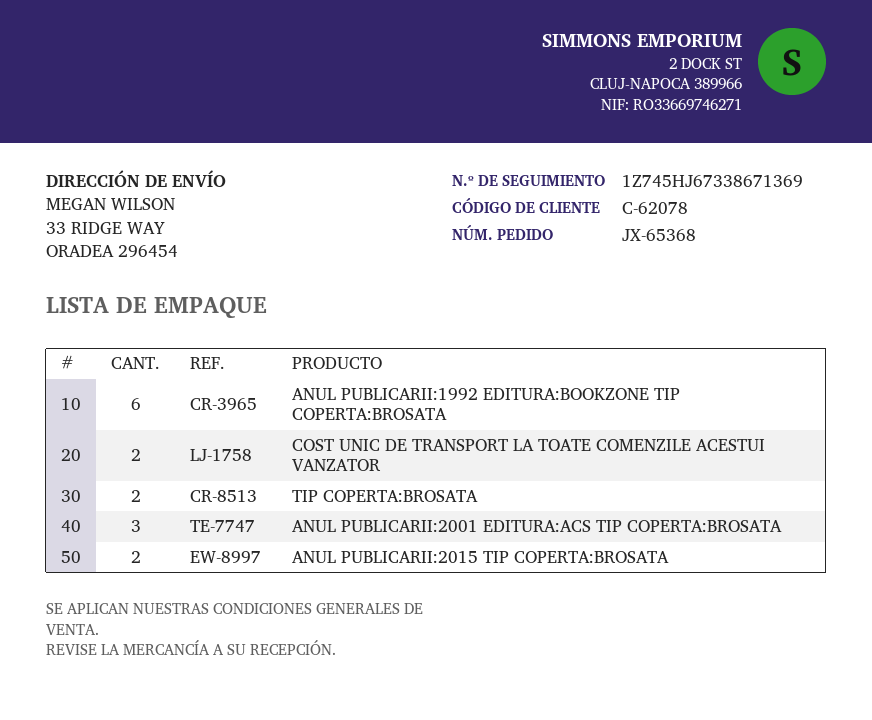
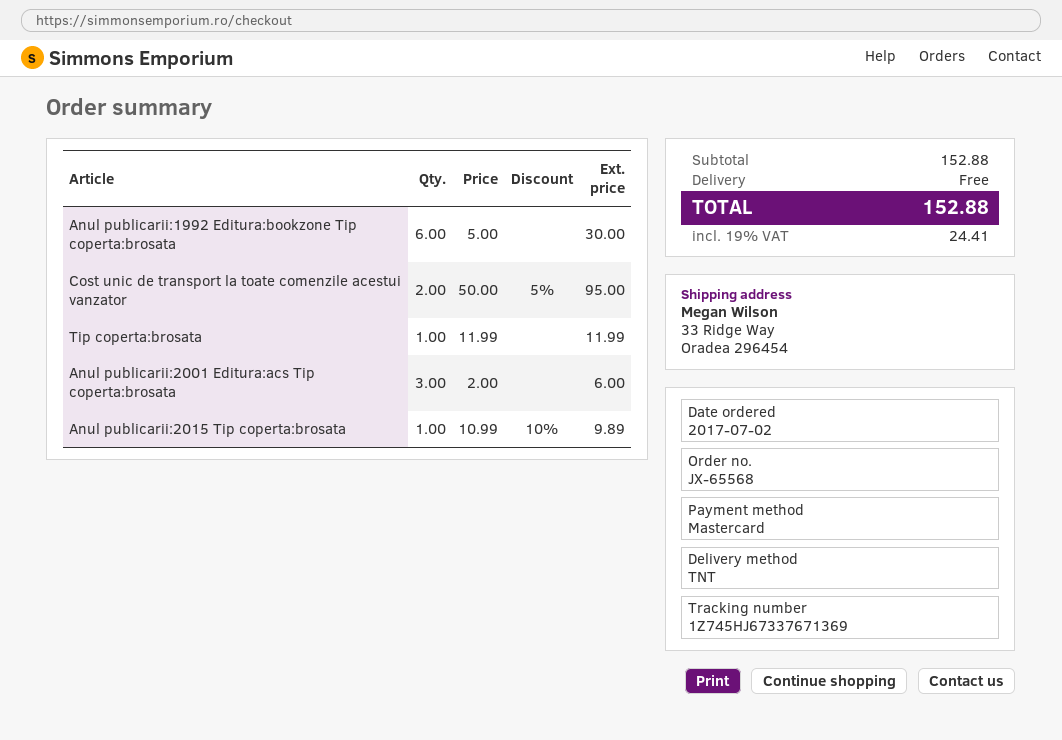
order number: JX-65368 -> JX-65568
tracking number: 1Z745HJ67338671369 -> 1Z745HJ67337671369
TIP COPERTA:BROSATA: 2 -> 1
ANUL PUBLICARII:2015 TIP COPERTA:BROSATA: 2 -> 1

